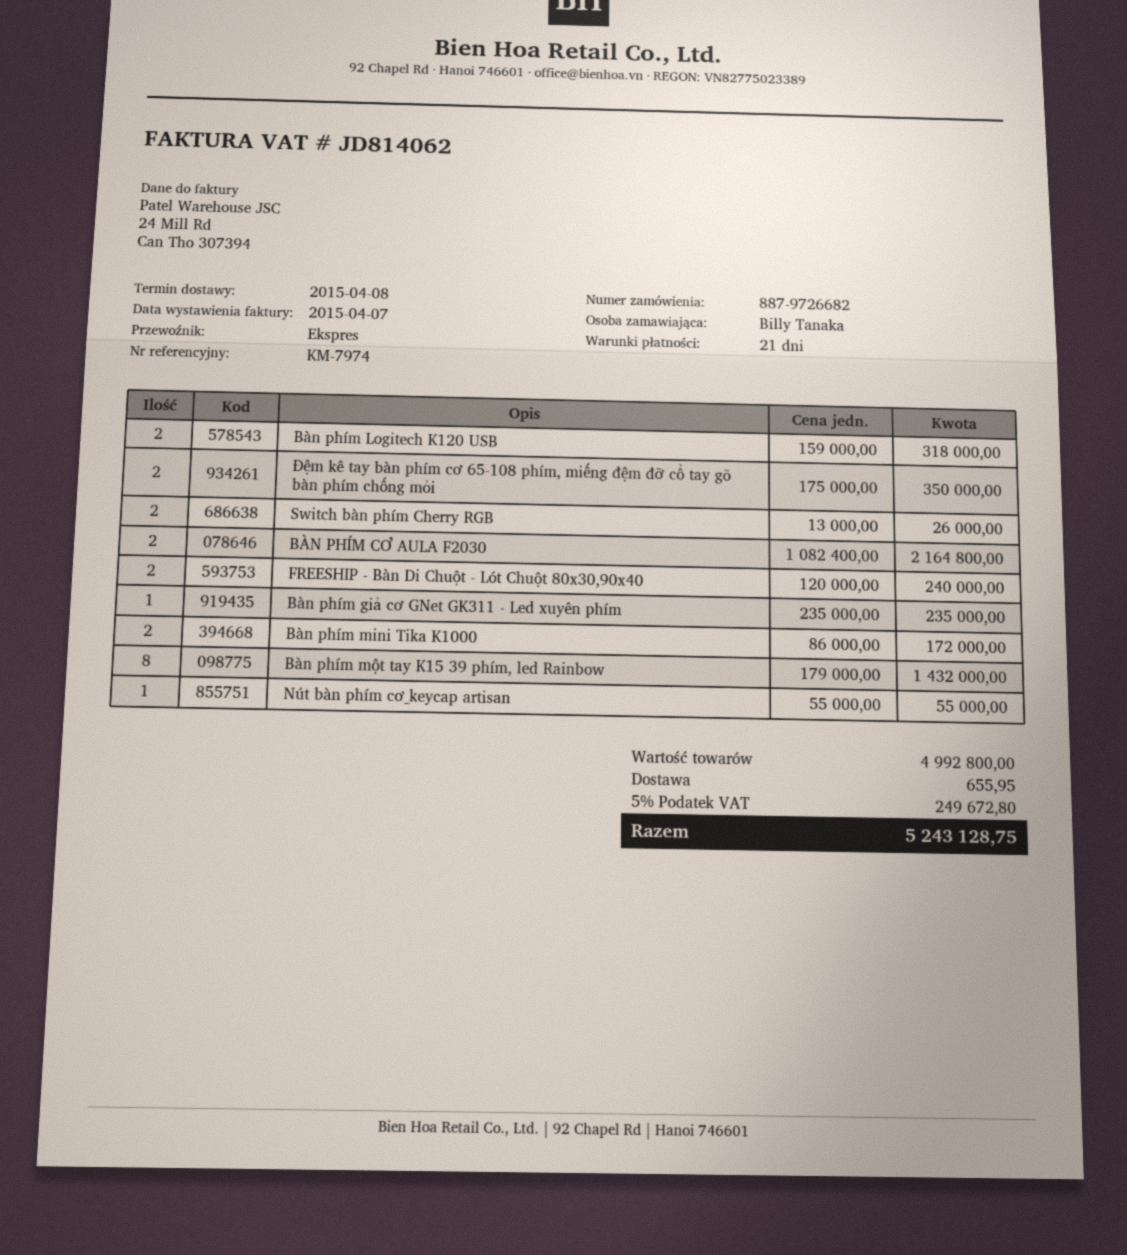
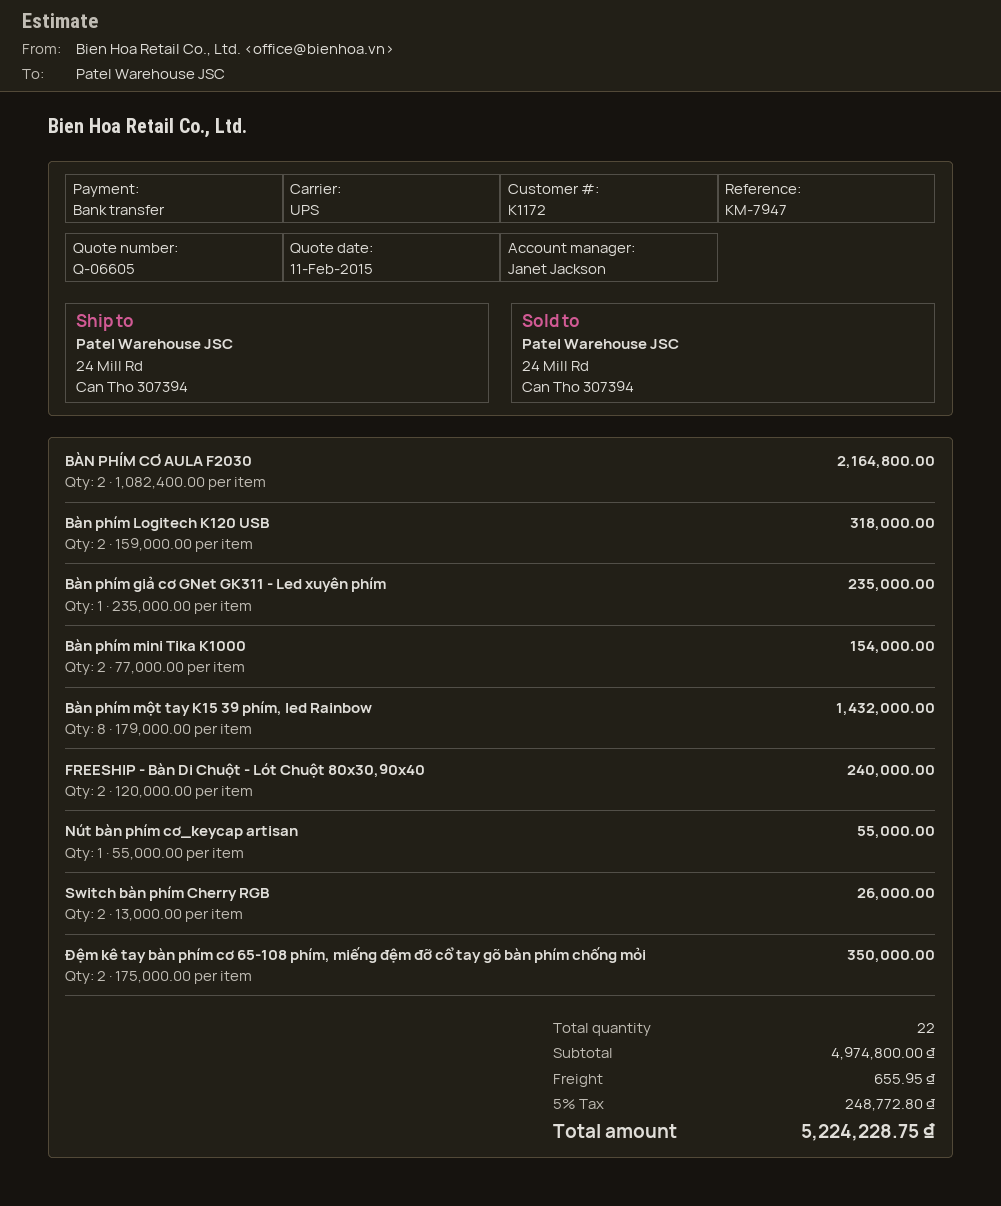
reference: KM-7974 -> KM-7947
shipping method: express -> UPS
Bàn phím mini Tika K1000: 2 x 86000.00 = 172000.00 -> 2 x 77000.00 = 154000.00
subtotal: 4992800.00 -> 4974800.00
tax: 5% = 249672.80 -> 5% = 248772.80
total: 5243128.75 -> 5224228.75

